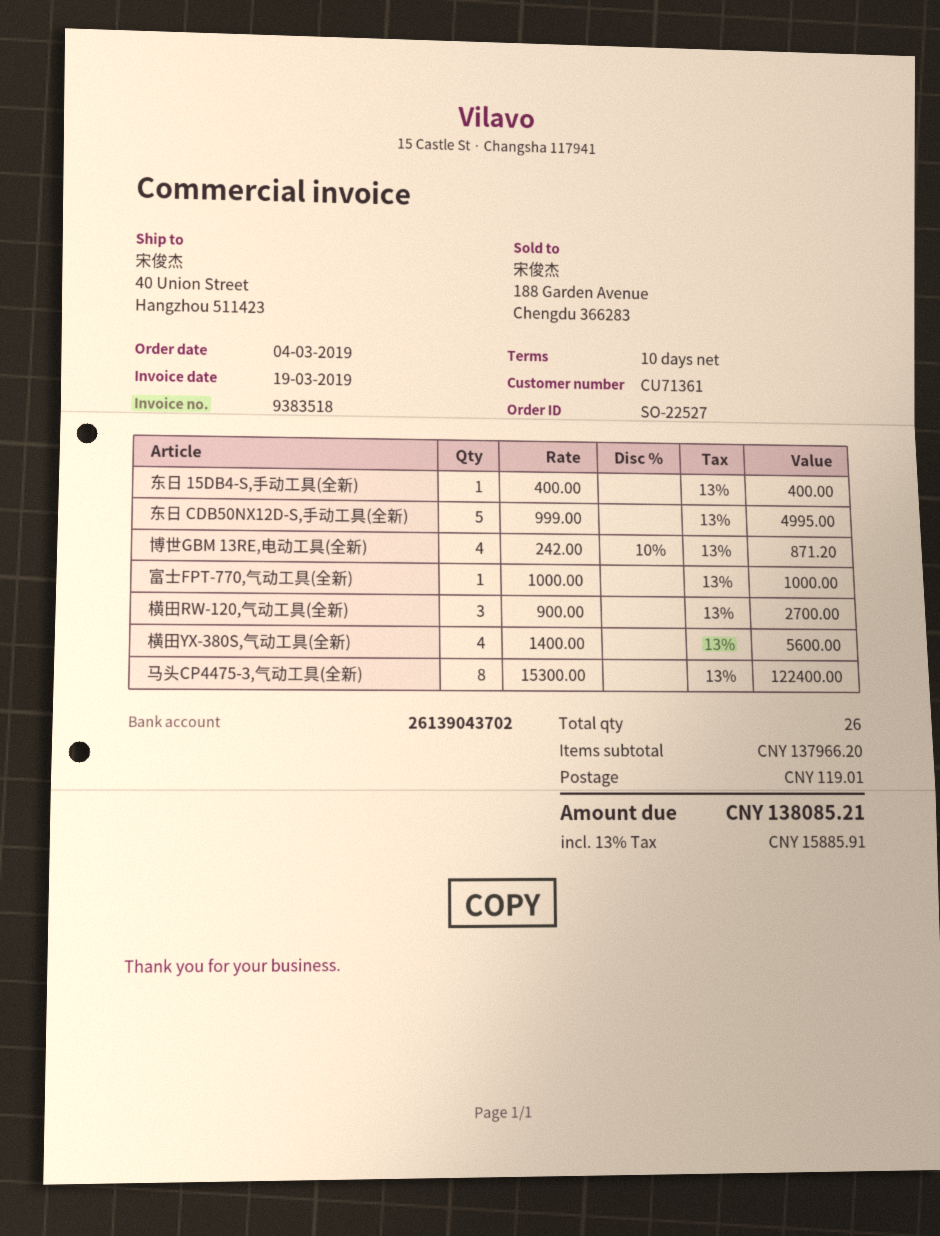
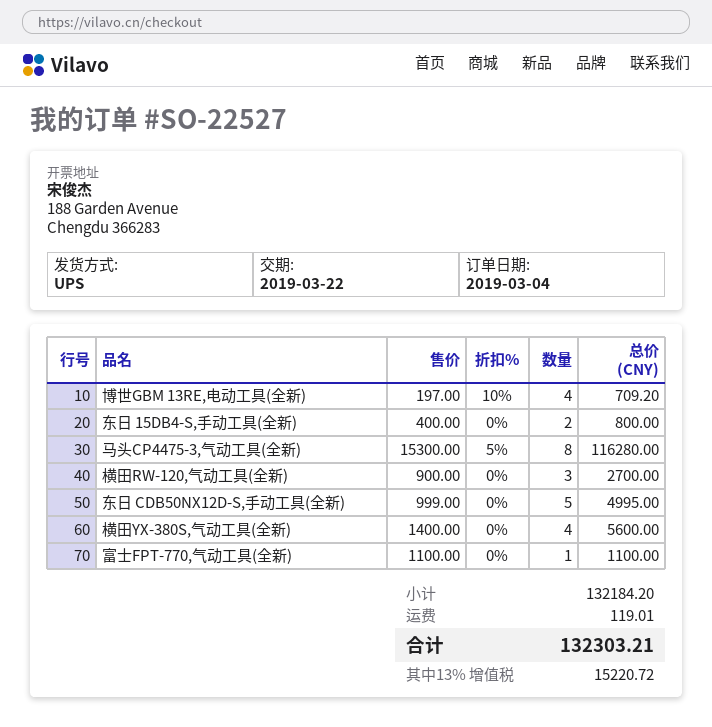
东日 15DB4-S,手动工具(全新): 1 x 400.00 = 400.00 -> 2 x 400.00 = 800.00
博世GBM 13RE,电动工具(全新): 4 x 242.00 - 10% = 871.20 -> 4 x 197.00 - 10% = 709.20
富士FPT-770,气动工具(全新): 1 x 1000.00 = 1000.00 -> 1 x 1100.00 = 1100.00
马头CP4475-3,气动工具(全新): 8 x 15300.00 = 122400.00 -> 8 x 15300.00 - 5% = 116280.00
subtotal: 137966.20 -> 132184.20
tax: 13% = 15885.91 -> 13% = 15220.72
total: 138085.21 -> 132303.21

